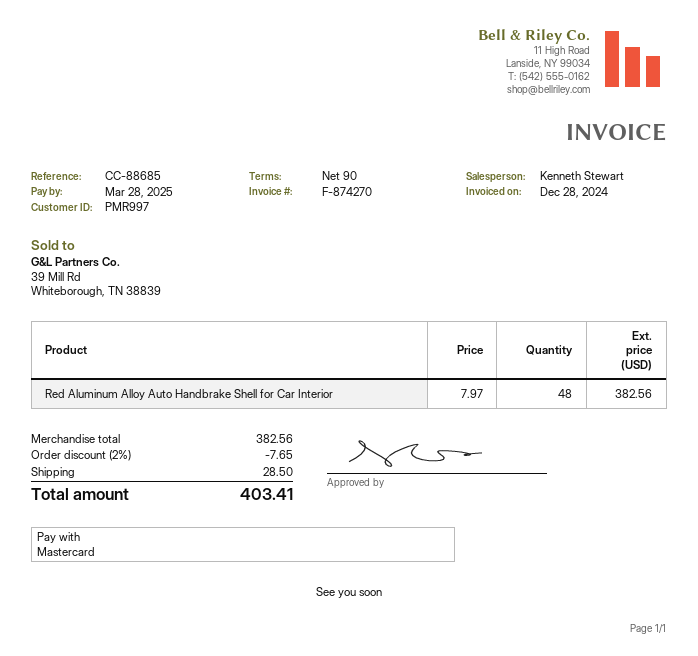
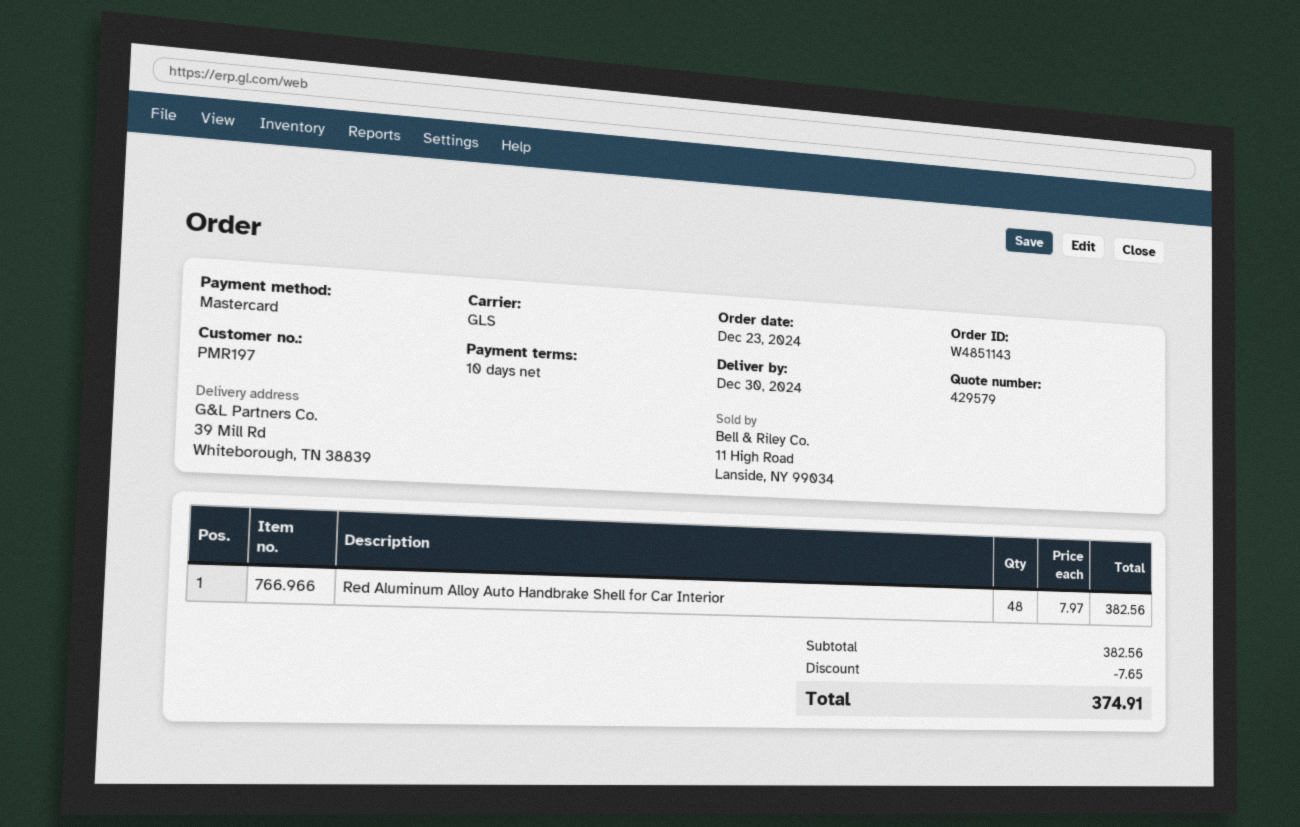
payment terms: 90 days -> 10 days
customer number: PMR997 -> PMR197
shipping: 28.50 -> none
total: 403.41 -> 374.91

